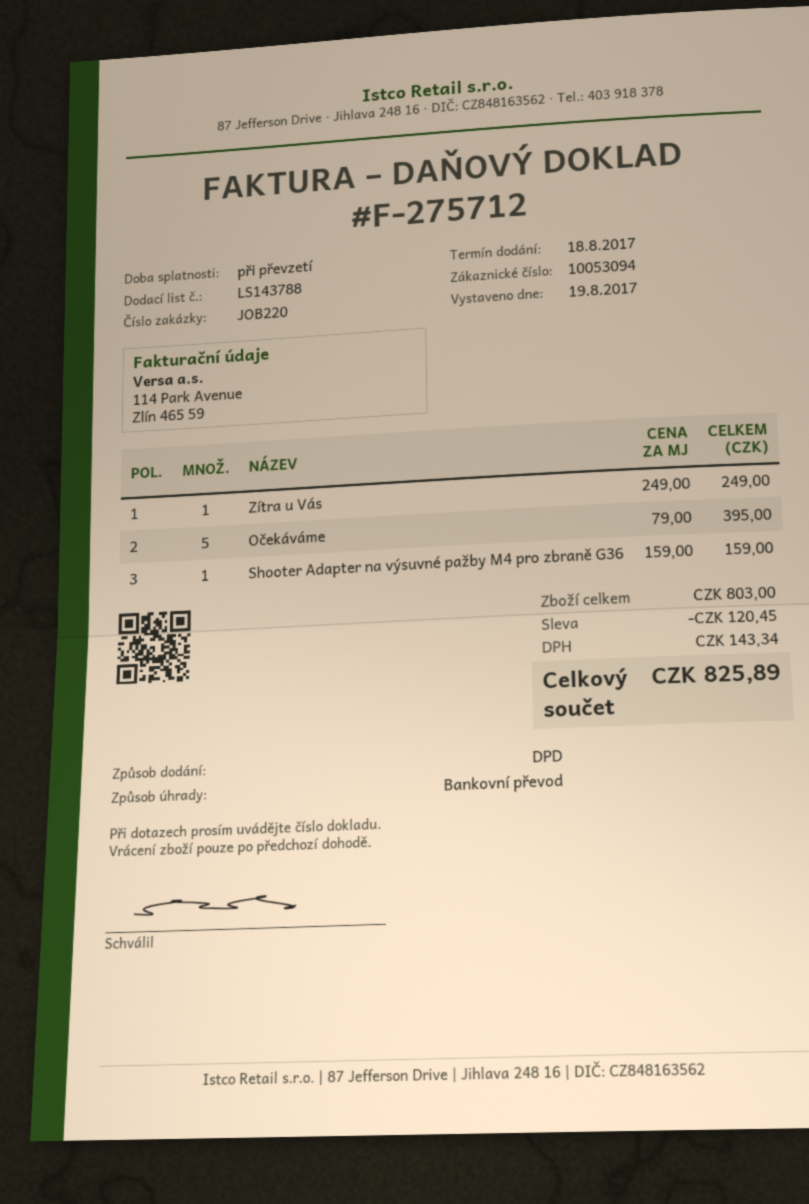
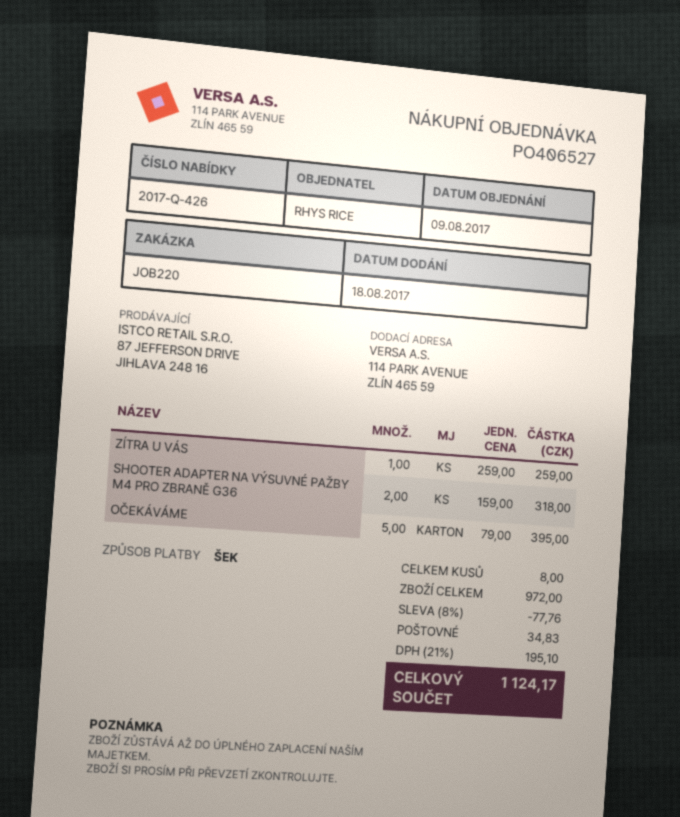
payment method: bank transfer -> cheque
Zítra u Vás: 1 x 249.00 = 249.00 -> 1 x 259.00 = 259.00
Shooter Adapter na výsuvné pažby M4 pro zbraně G36: 1 x 159.00 = 159.00 -> 2 x 159.00 = 318.00
subtotal: 803.00 -> 972.00
discount: 120.45 -> 77.76
shipping: none -> 34.83
tax: 143.34 -> 195.10
total: 825.89 -> 1124.17

